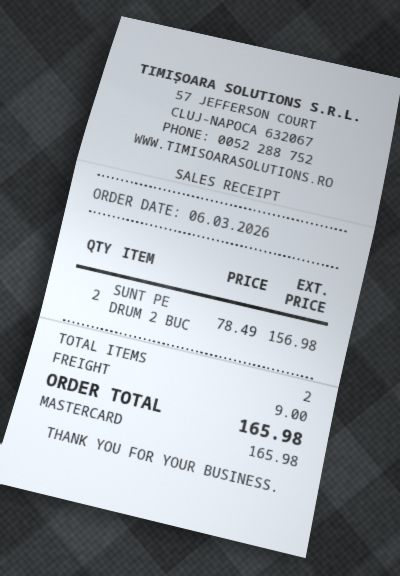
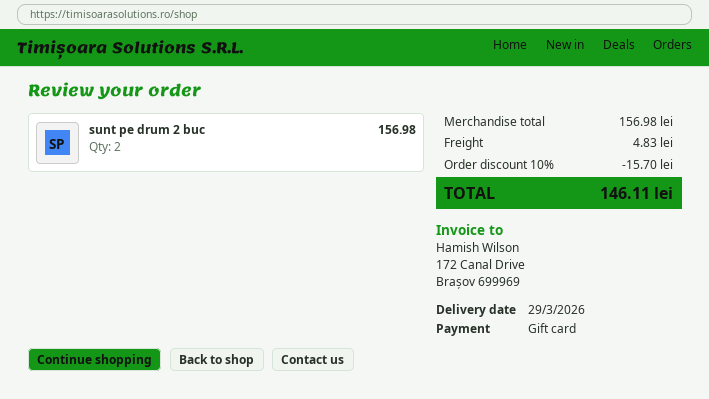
payment method: Mastercard -> gift card
discount: none -> 10% = 15.70
shipping: 9.00 -> 4.83
total: 165.98 -> 146.11

